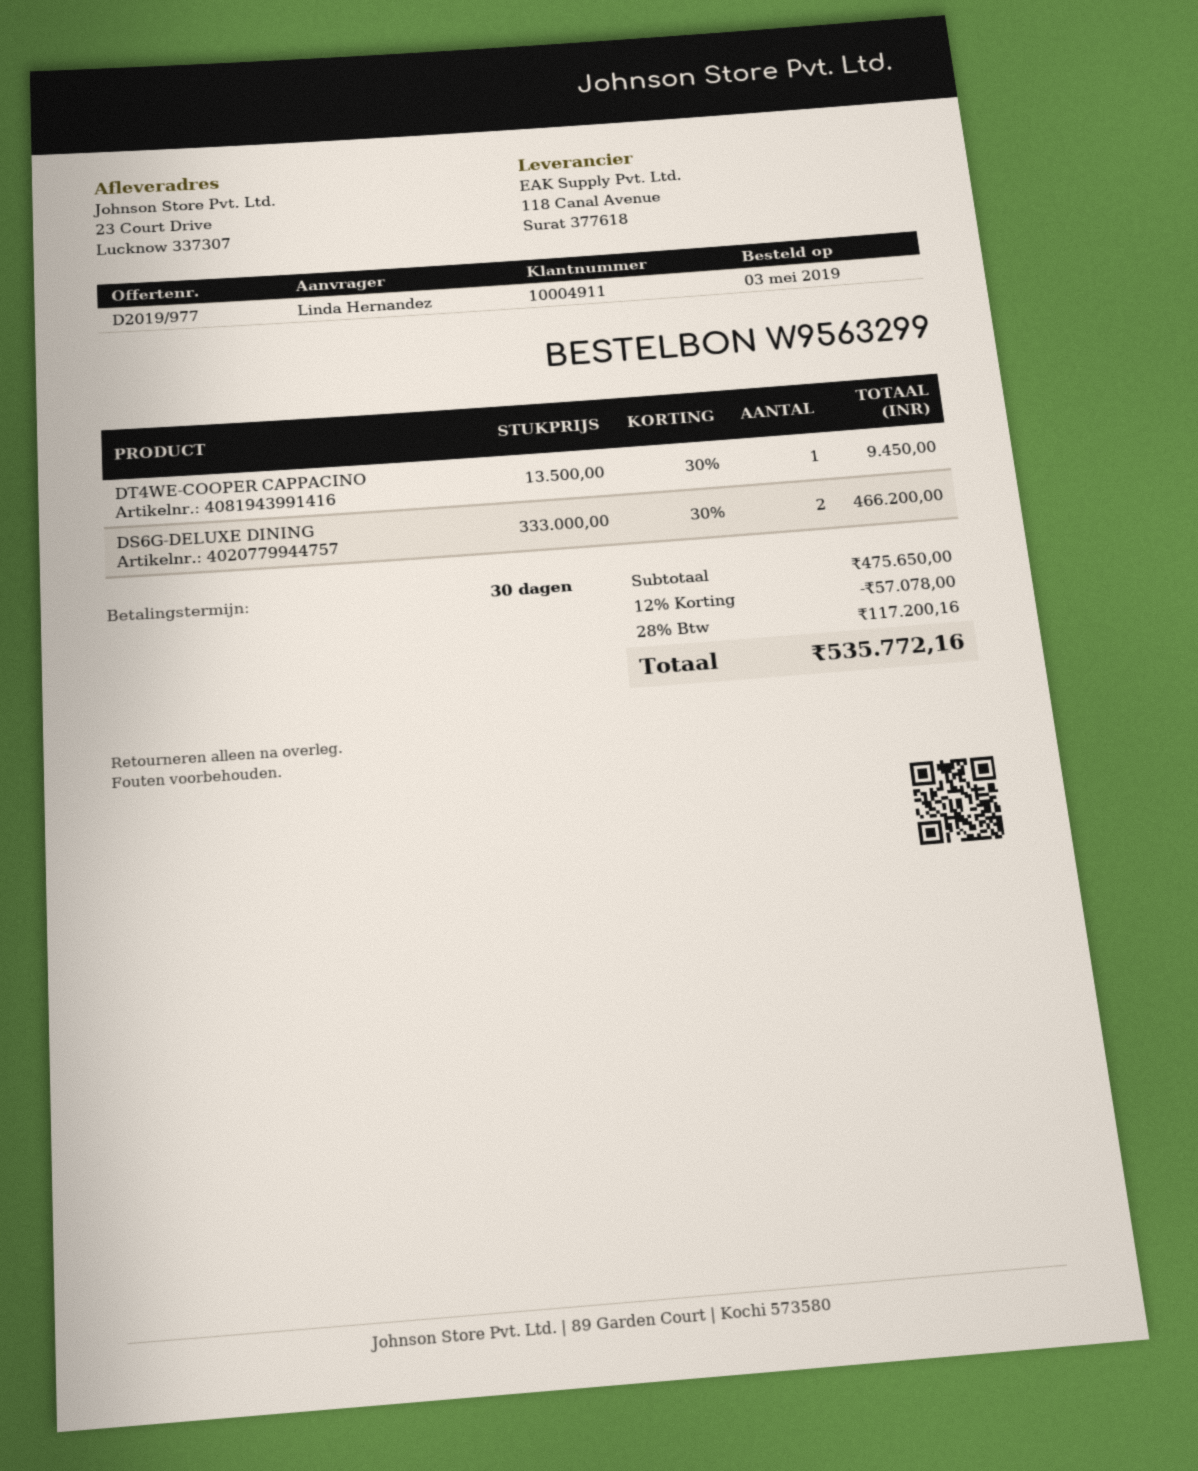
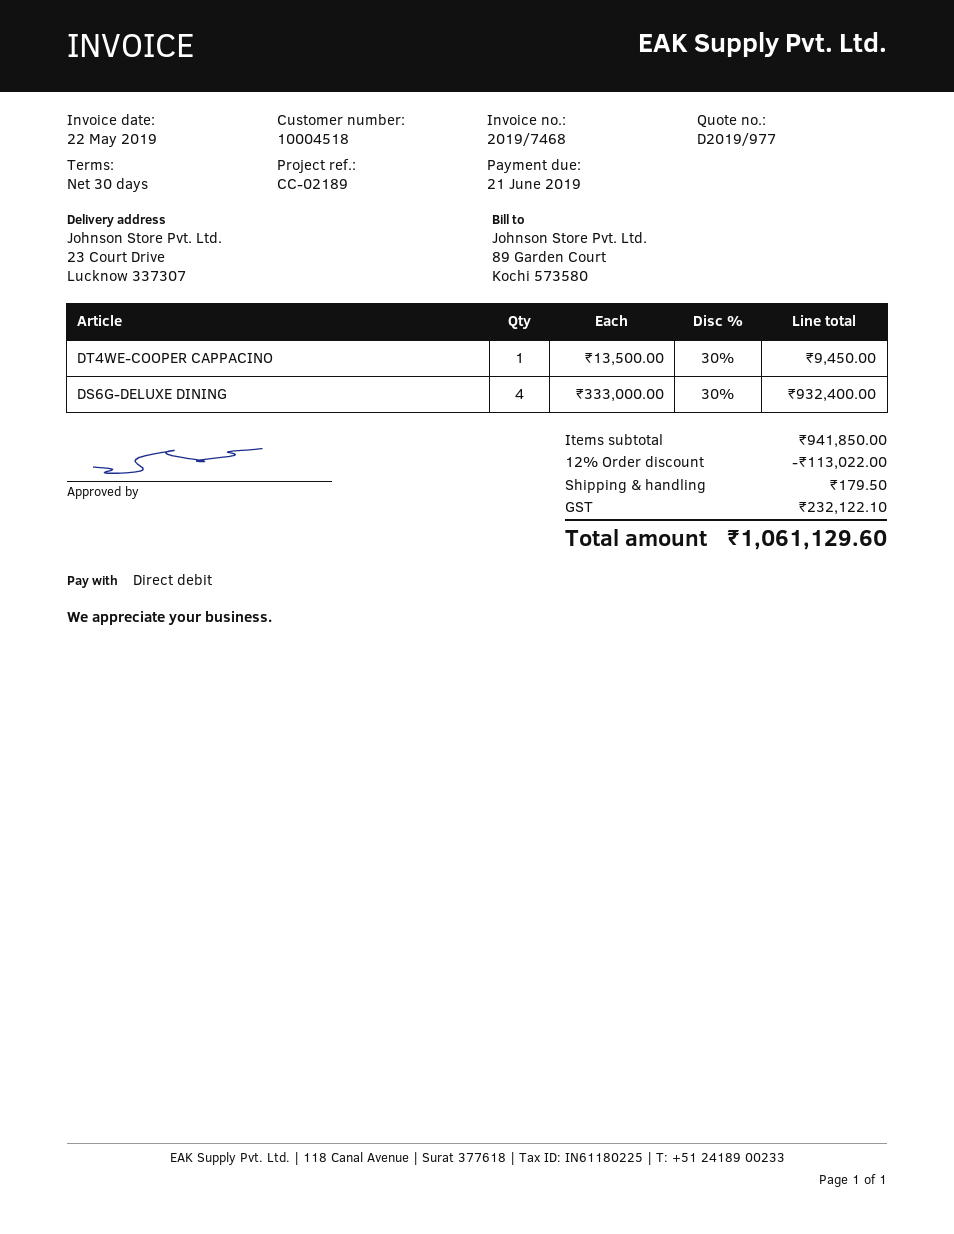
customer number: 10004911 -> 10004518
DS6G-DELUXE DINING: 2 x 333000.00 - 30% = 466200.00 -> 4 x 333000.00 - 30% = 932400.00
subtotal: 475650.00 -> 941850.00
discount: 12% = 57078.00 -> 12% = 113022.00
shipping: none -> 179.50
tax: 117200.16 -> 232122.10
total: 535772.16 -> 1061129.60

